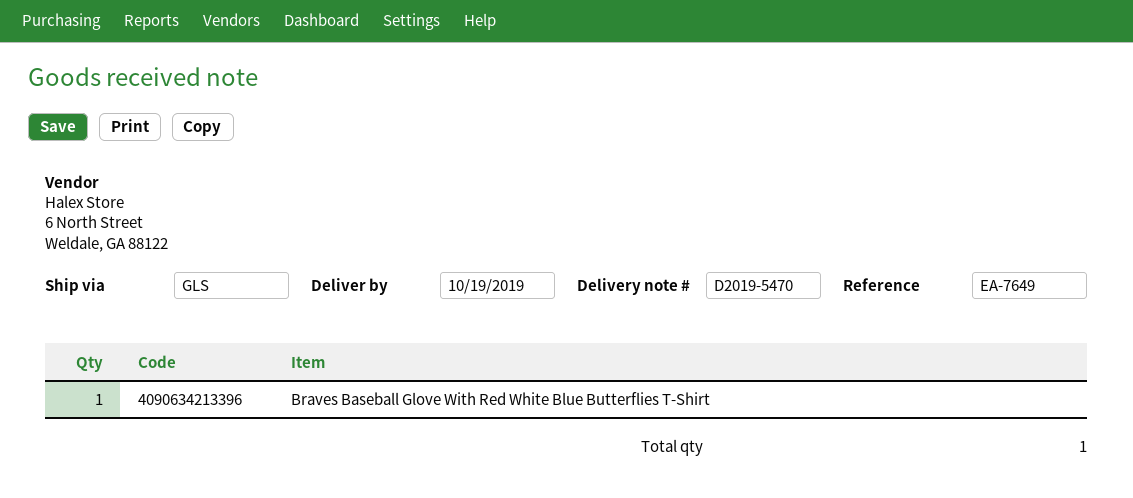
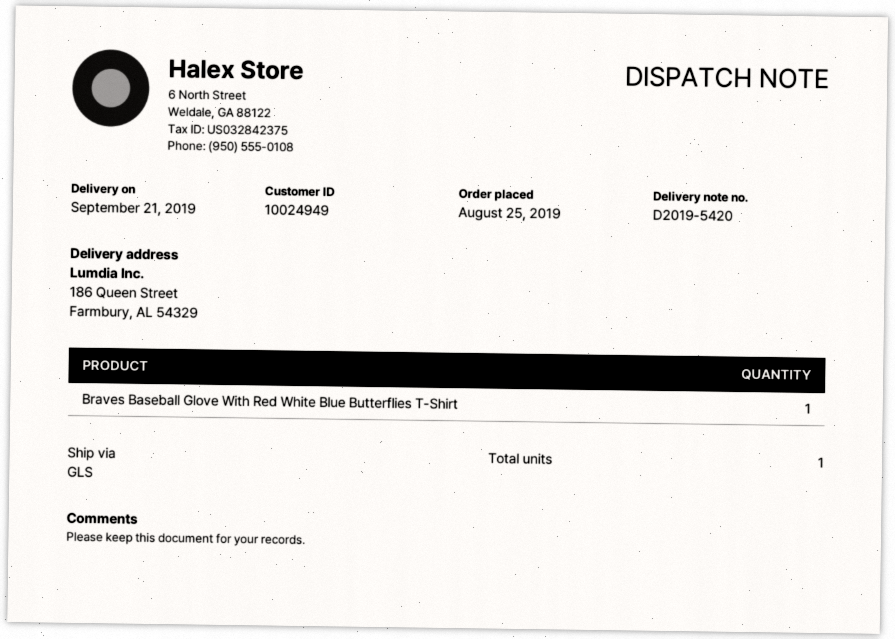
delivery note number: D2019-5470 -> D2019-5420
delivery date: 2019-10-19 -> 2019-09-21

